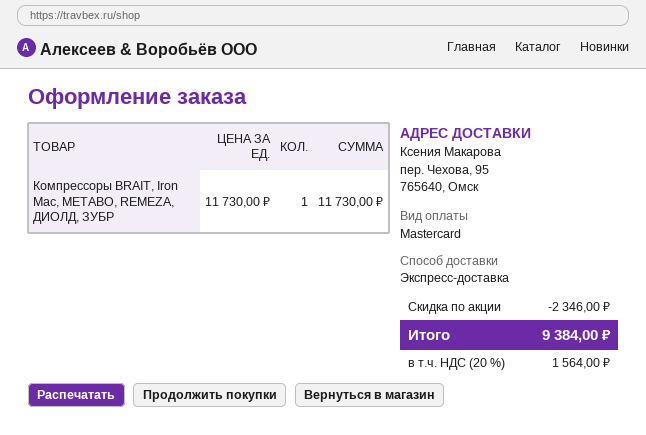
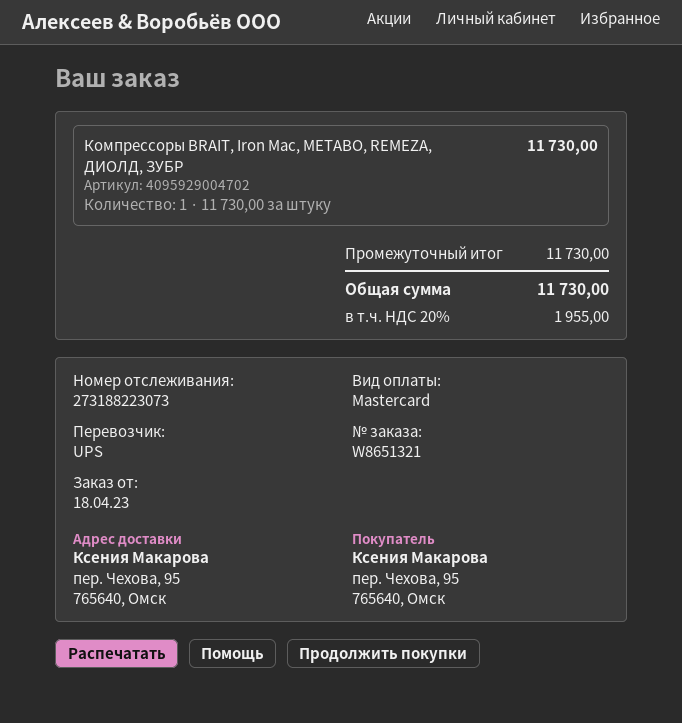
shipping method: express -> UPS
discount: 2346.00 -> none
tax: 20% = 1564.00 -> 20% = 1955.00
total: 9384.00 -> 11730.00

